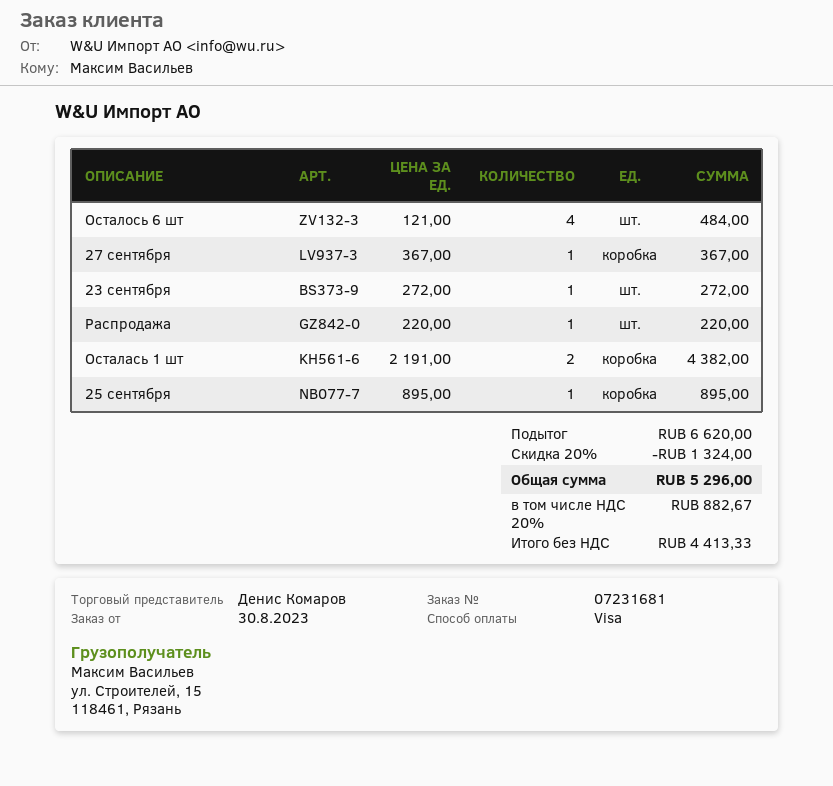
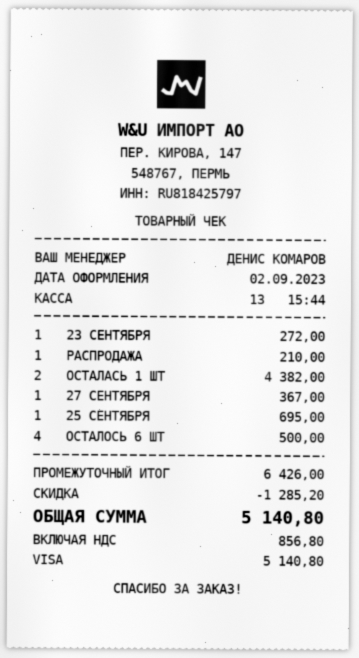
order date: 2023-08-30 -> 2023-09-02
Осталось 6 шт: 4 for 484.00 -> 4 for 500.00
Распродажа: 1 for 220.00 -> 1 for 210.00
25 сентября: 1 for 895.00 -> 1 for 695.00
subtotal: 6620.00 -> 6426.00
discount: 1324.00 -> 1285.20
tax: 882.67 -> 856.80
total: 5296.00 -> 5140.80

